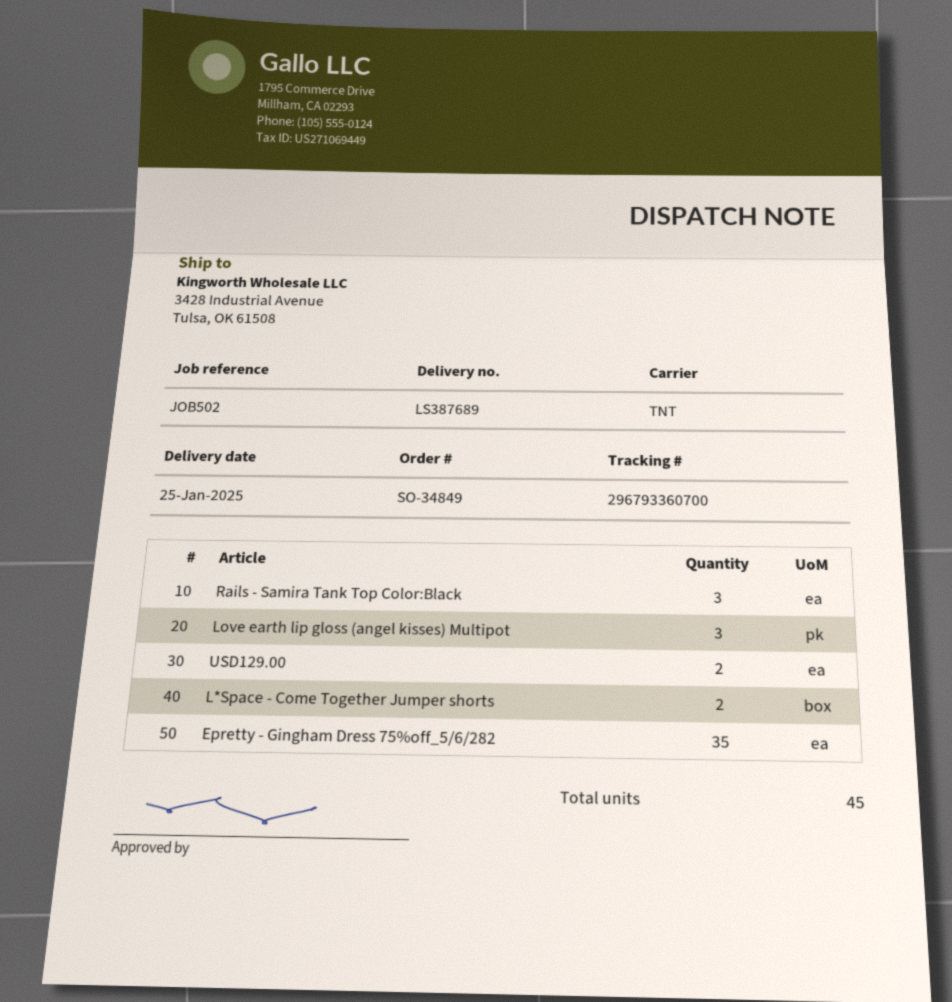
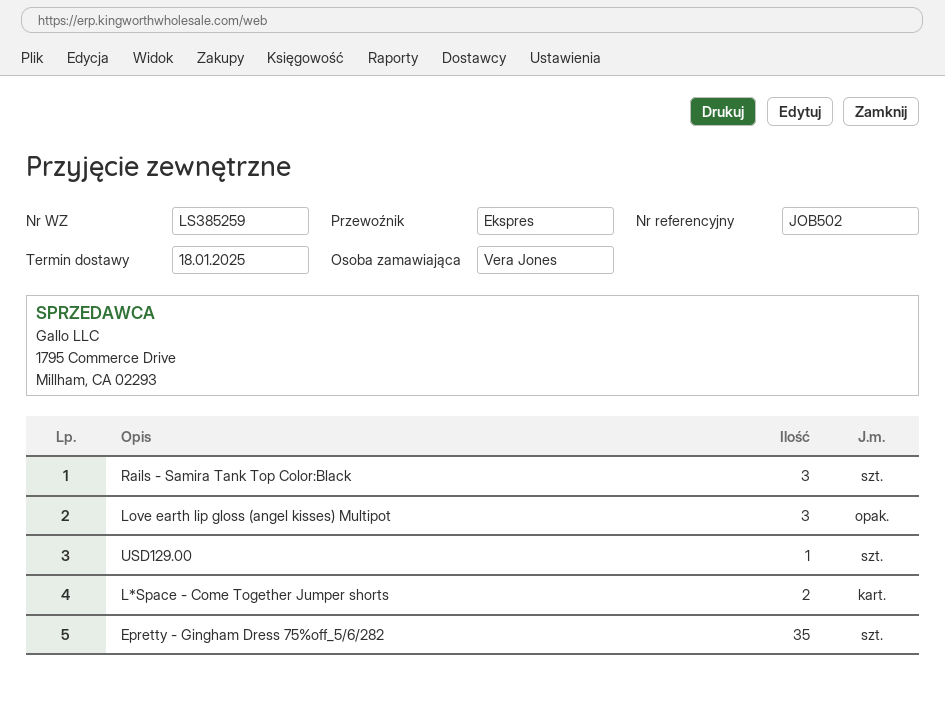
delivery note number: LS387689 -> LS385259
delivery date: 2025-01-25 -> 2025-01-18
shipping method: TNT -> express
USD129.00: 2 -> 1

